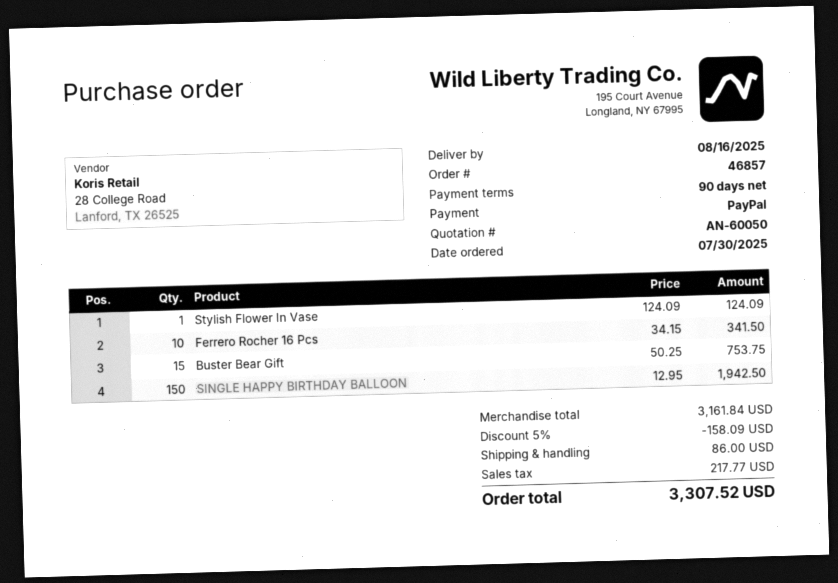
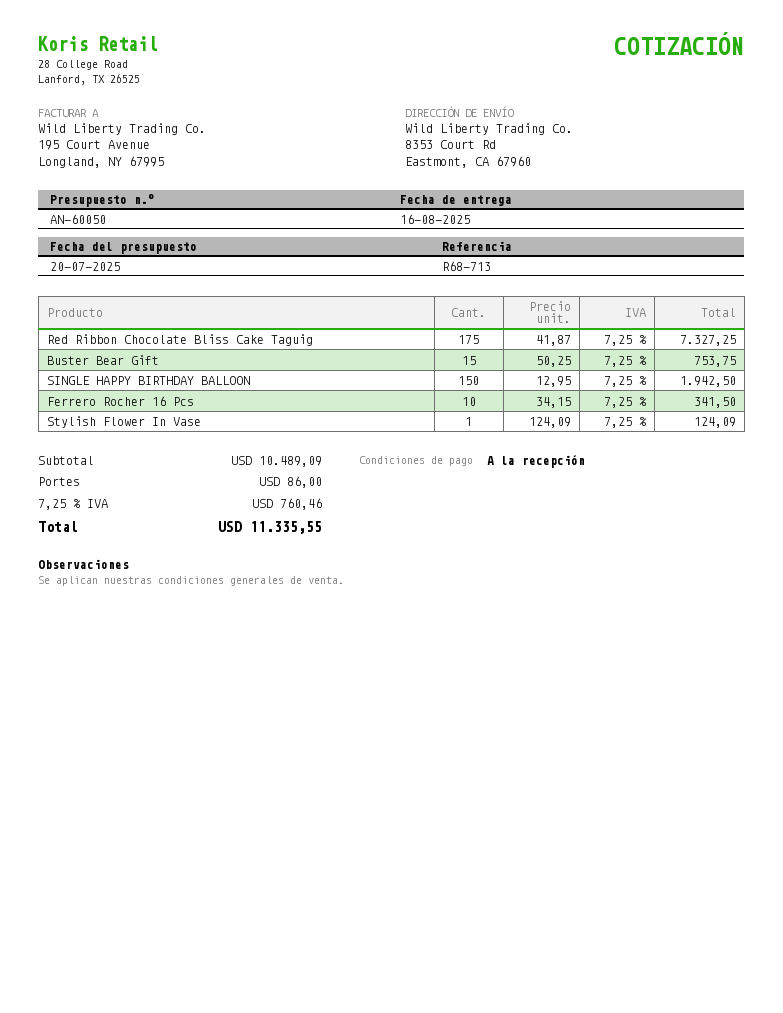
payment terms: 90 days -> on receipt
Red Ribbon Chocolate Bliss Cake Taguig: none -> 175 x 41.87 = 7327.25
subtotal: 3161.84 -> 10489.09
discount: 5% = 158.09 -> none
tax: 217.77 -> 760.46
total: 3307.52 -> 11335.55

